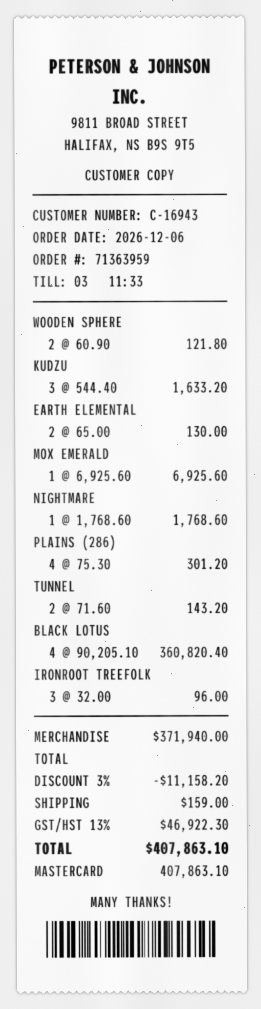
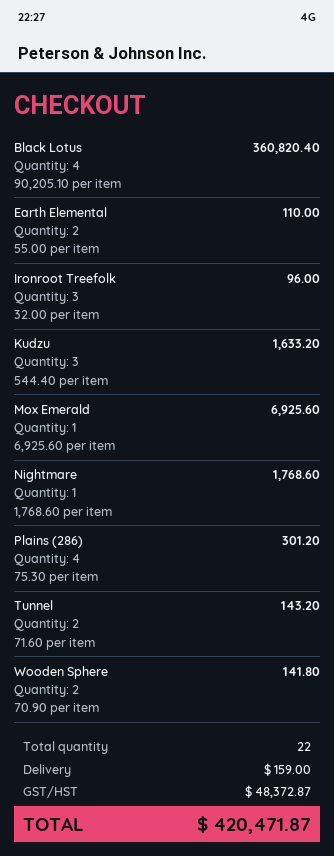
WOODEN SPHERE: 2 x 60.90 = 121.80 -> 2 x 70.90 = 141.80
EARTH ELEMENTAL: 2 x 65.00 = 130.00 -> 2 x 55.00 = 110.00
discount: 3% = 11158.20 -> none
tax: 46922.30 -> 48372.87
total: 407863.10 -> 420471.87

